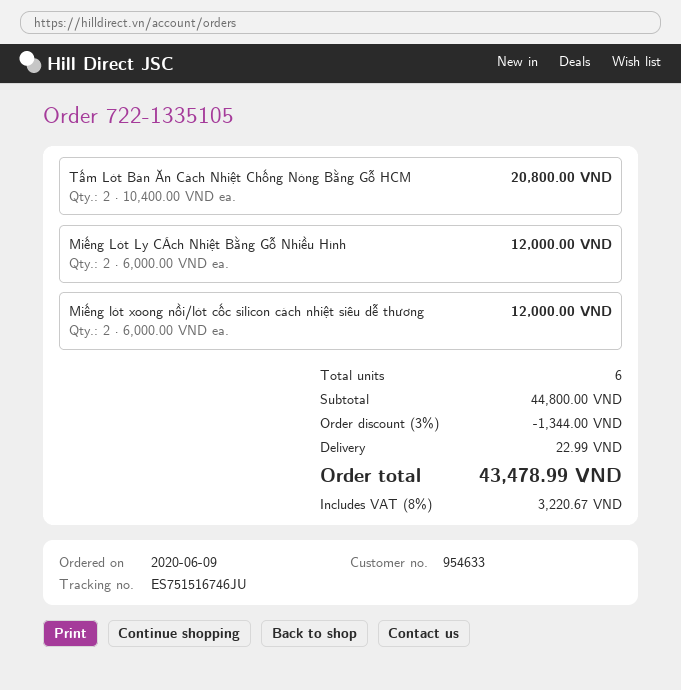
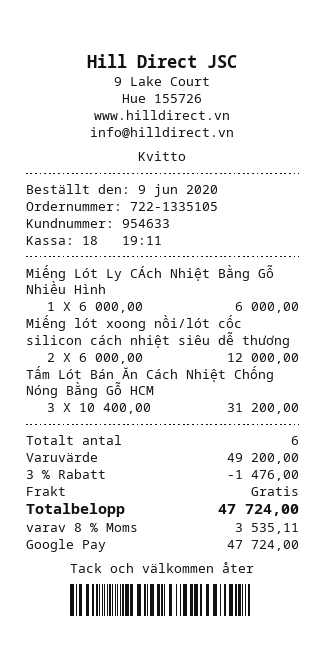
Tấm Lót Bán Ăn Cách Nhiệt Chống Nóng Bằng Gỗ HCM: 2 x 10400.00 = 20800.00 -> 3 x 10400.00 = 31200.00
Miếng Lót Ly CÁch Nhiệt Bằng Gỗ Nhiều Hình: 2 x 6000.00 = 12000.00 -> 1 x 6000.00 = 6000.00
subtotal: 44800.00 -> 49200.00
discount: 3% = 1344.00 -> 3% = 1476.00
shipping: 22.99 -> 0.00
tax: 8% = 3220.67 -> 8% = 3535.11
total: 43478.99 -> 47724.00

